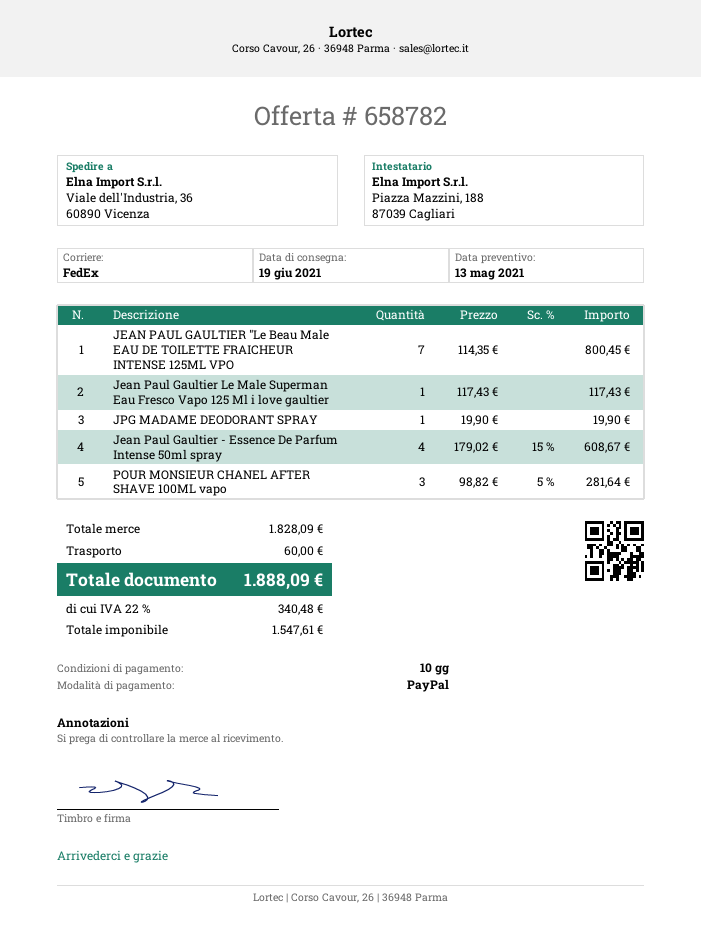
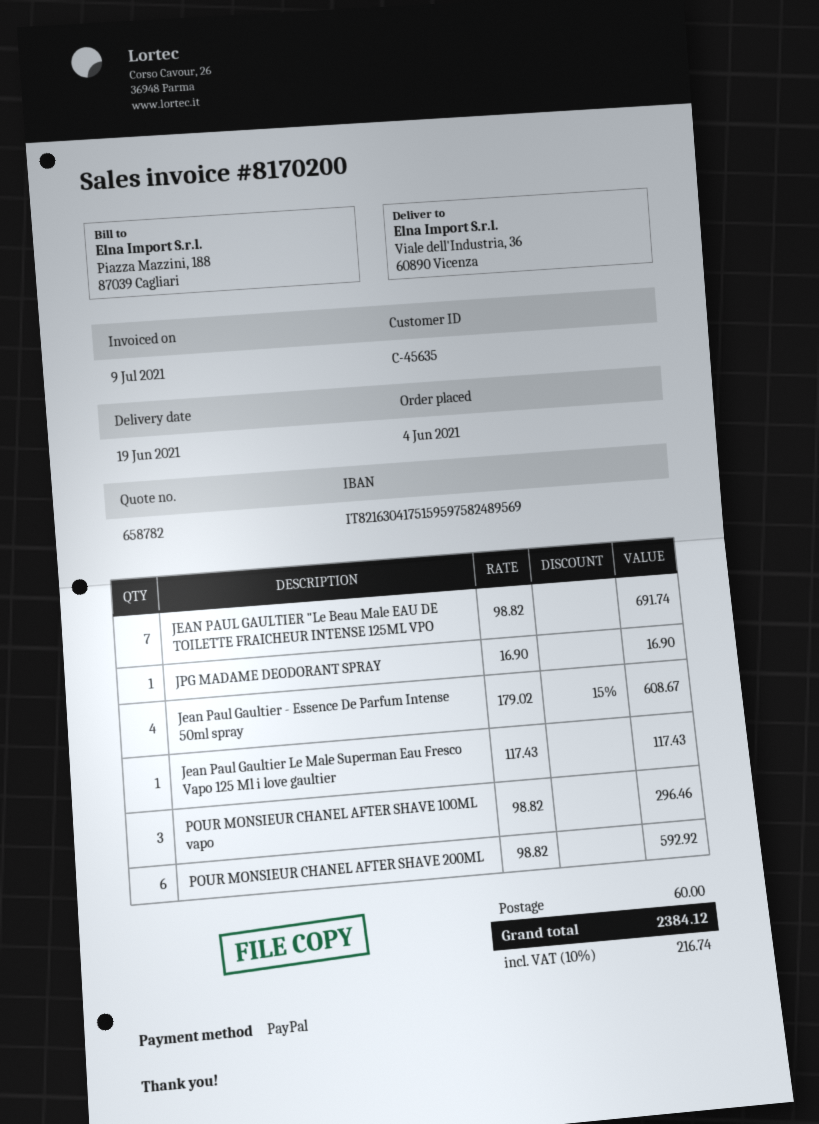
JEAN PAUL GAULTIER "Le Beau Male EAU DE TOILETTE FRAICHEUR INTENSE 125ML VPO: 7 x 114.35 = 800.45 -> 7 x 98.82 = 691.74
JPG MADAME DEODORANT SPRAY: 1 x 19.90 = 19.90 -> 1 x 16.90 = 16.90
POUR MONSIEUR CHANEL AFTER SHAVE 100ML vapo: 3 x 98.82 - 5% = 281.64 -> 3 x 98.82 = 296.46
POUR MONSIEUR CHANEL AFTER SHAVE 200ML: none -> 6 x 98.82 = 592.92
tax: 22% = 340.48 -> 10% = 216.74
total: 1888.09 -> 2384.12

